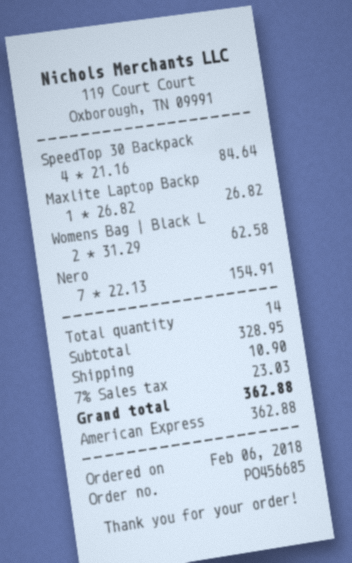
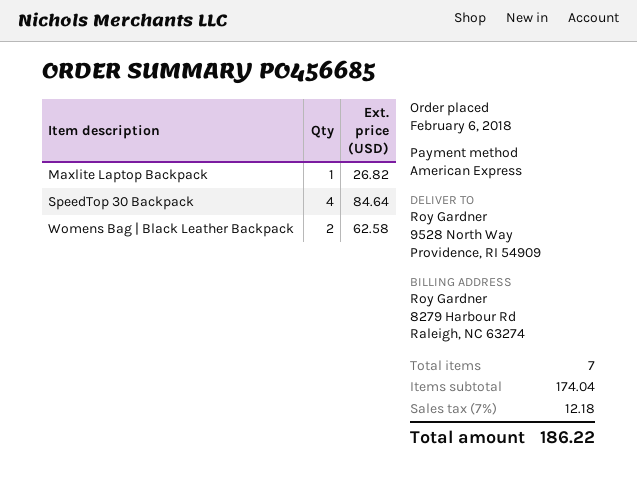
Nero: 7 for 154.91 -> none
total quantity: 14 -> 7
subtotal: 328.95 -> 174.04
shipping: 10.90 -> none
tax: 7% = 23.03 -> 7% = 12.18
total: 362.88 -> 186.22

